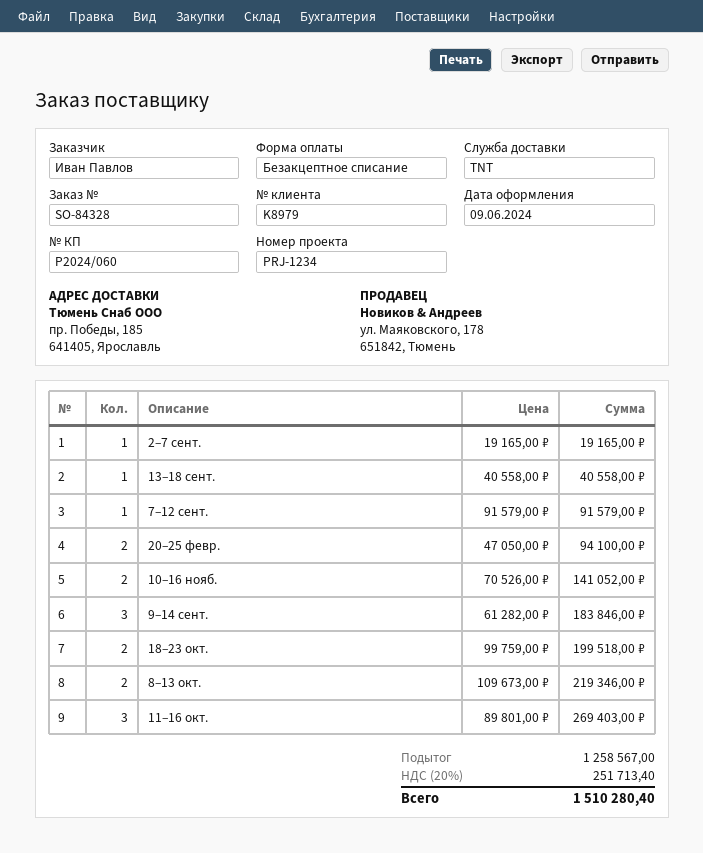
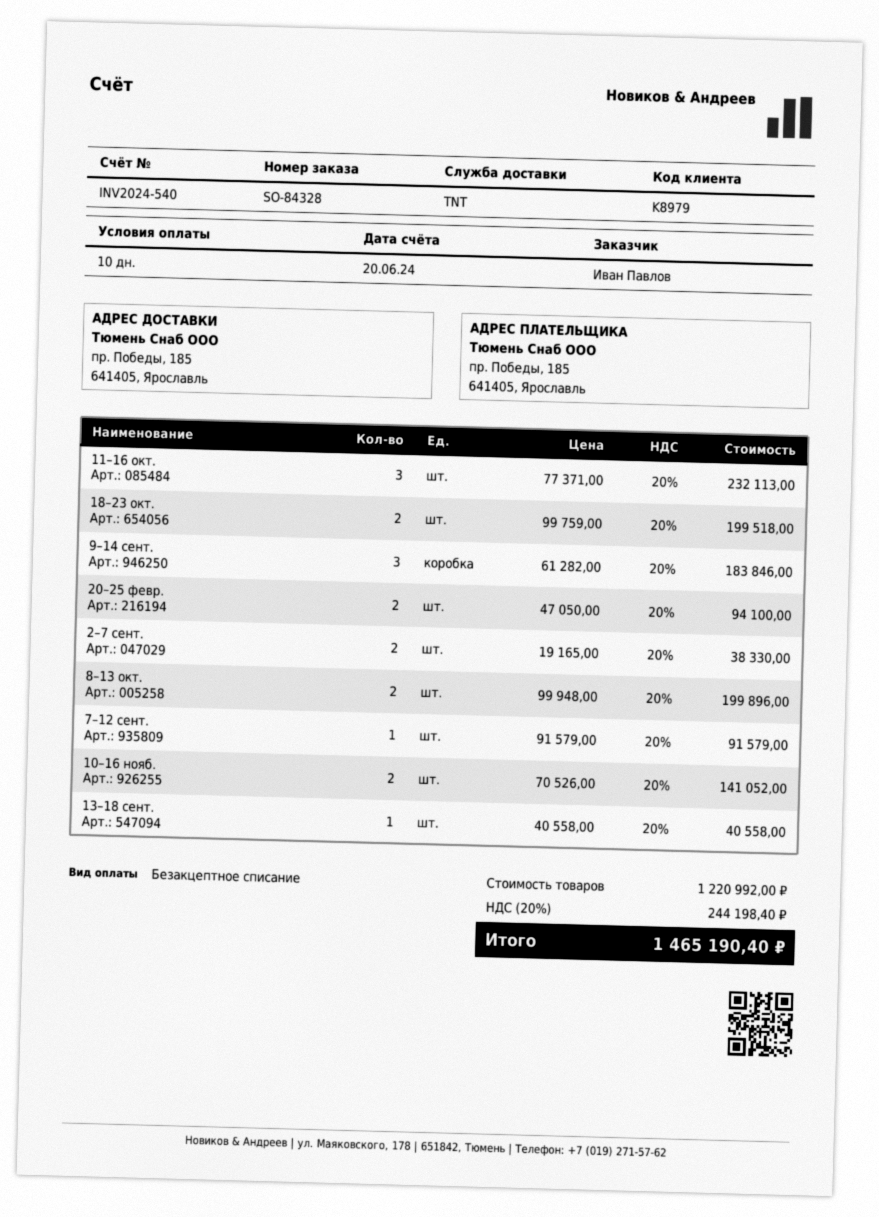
2–7 сент.: 1 x 19165.00 = 19165.00 -> 2 x 19165.00 = 38330.00
8–13 окт.: 2 x 109673.00 = 219346.00 -> 2 x 99948.00 = 199896.00
11–16 окт.: 3 x 89801.00 = 269403.00 -> 3 x 77371.00 = 232113.00
subtotal: 1258567.00 -> 1220992.00
tax: 20% = 251713.40 -> 20% = 244198.40
total: 1510280.40 -> 1465190.40

